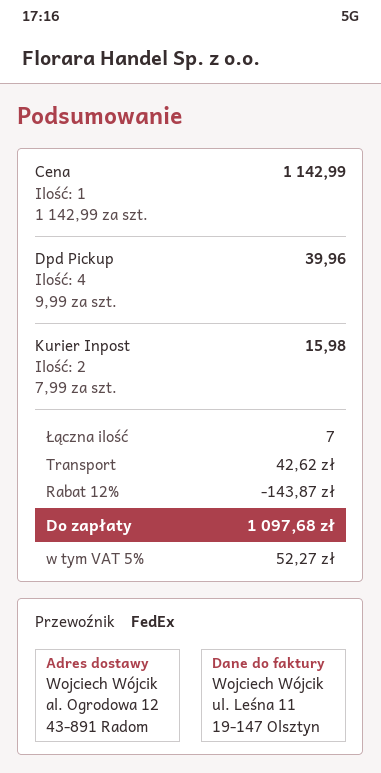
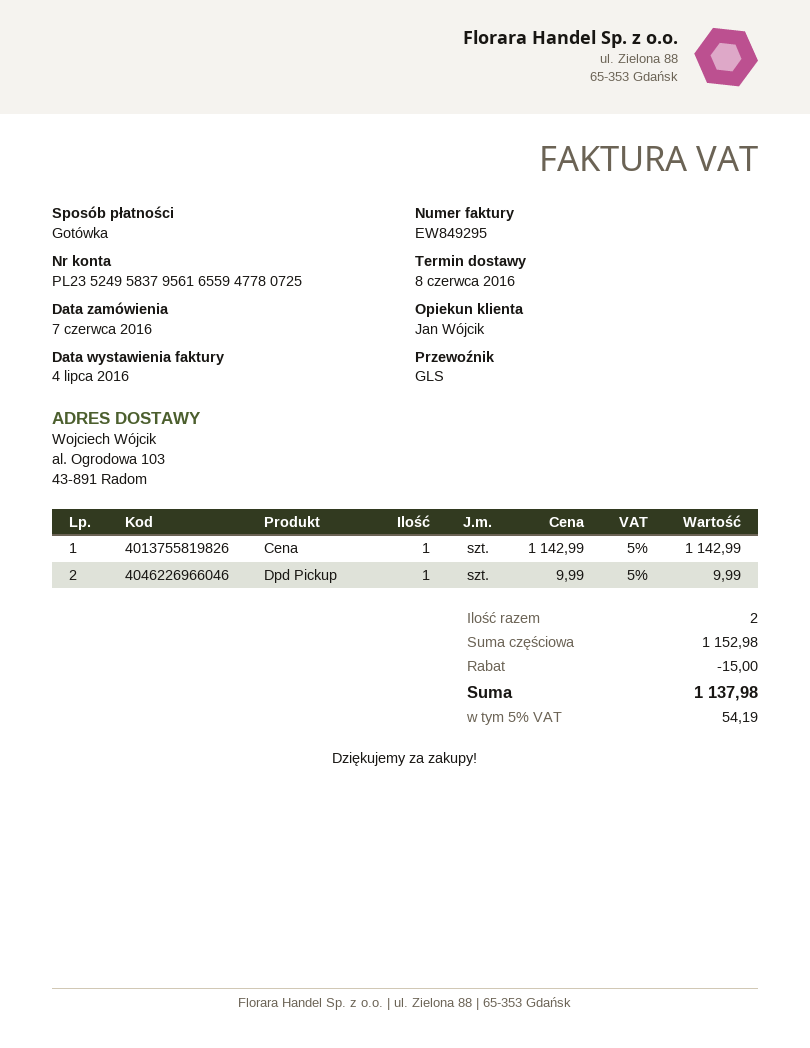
shipping method: FedEx -> GLS
ship to: al. Ogrodowa 12, 43-891 Radom -> al. Ogrodowa 103, 43-891 Radom
Dpd Pickup: 4 x 9.99 = 39.96 -> 1 x 9.99 = 9.99
Kurier Inpost: 2 x 7.99 = 15.98 -> none
total quantity: 7 -> 2
discount: 143.87 -> 15.00
shipping: 42.62 -> none
tax: 5% = 52.27 -> 5% = 54.19
total: 1097.68 -> 1137.98

